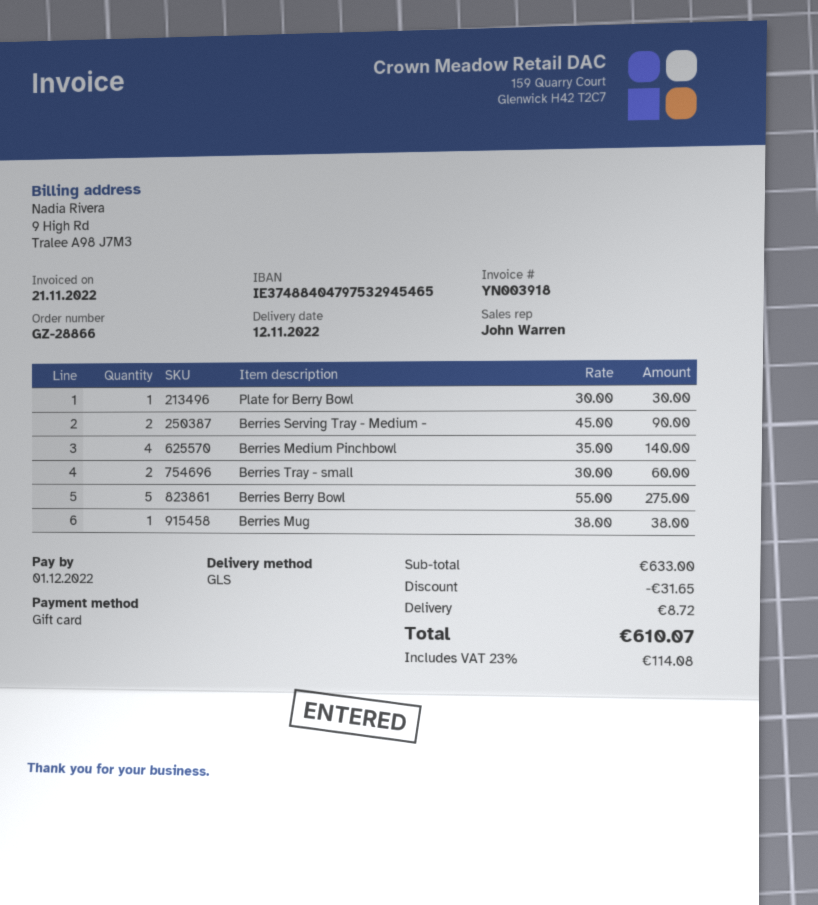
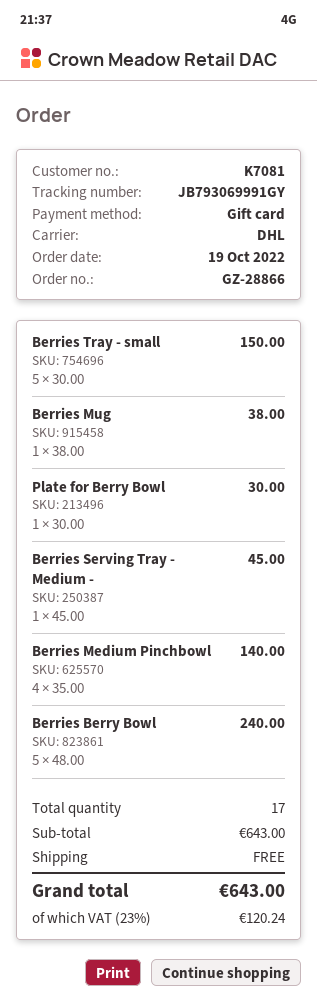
shipping method: GLS -> DHL
Berries Serving Tray - Medium -: 2 x 45.00 = 90.00 -> 1 x 45.00 = 45.00
Berries Tray - small: 2 x 30.00 = 60.00 -> 5 x 30.00 = 150.00
Berries Berry Bowl: 5 x 55.00 = 275.00 -> 5 x 48.00 = 240.00
subtotal: 633.00 -> 643.00
discount: 31.65 -> none
shipping: 8.72 -> 0.00
tax: 23% = 114.08 -> 23% = 120.24
total: 610.07 -> 643.00

